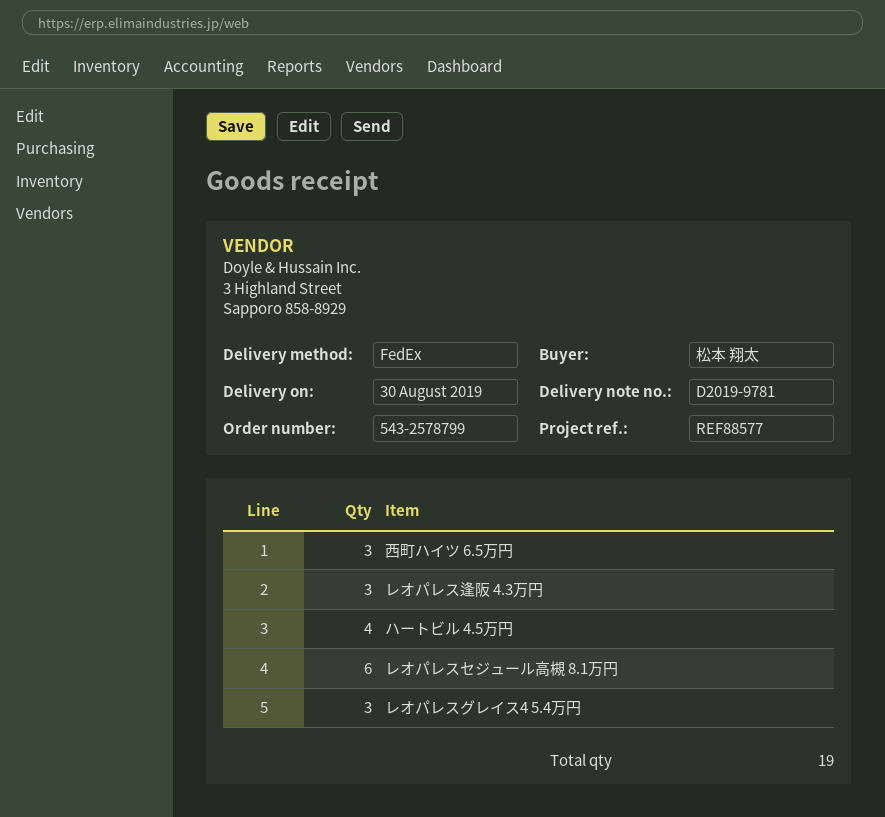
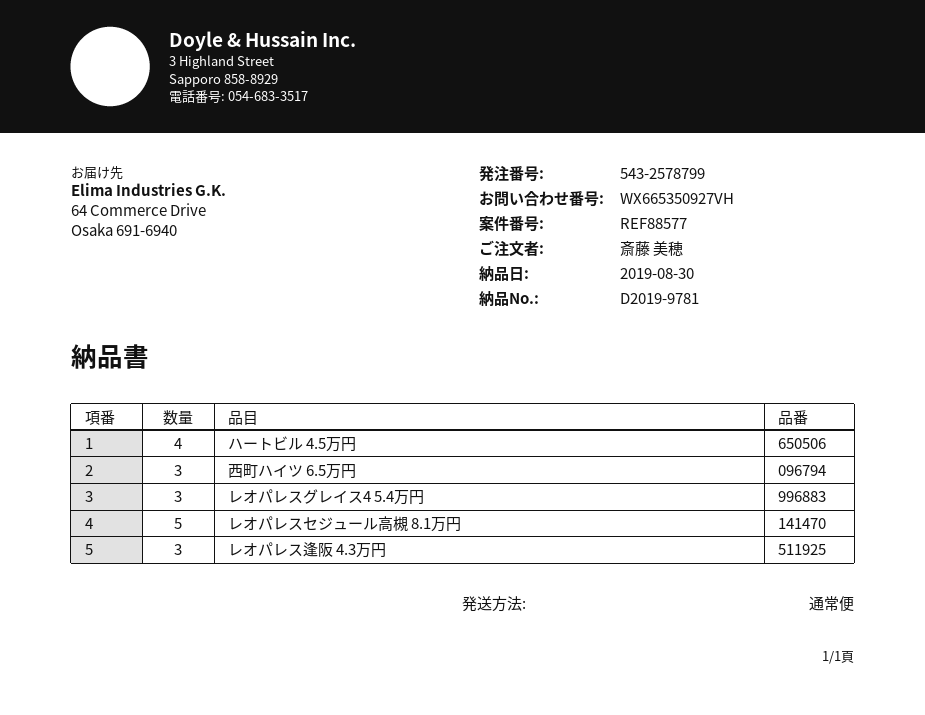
ordered by: 松本 翔太 -> 斎藤 美穂
shipping method: FedEx -> standard
レオパレスセジュール高槻 8.1万円: 6 -> 5

